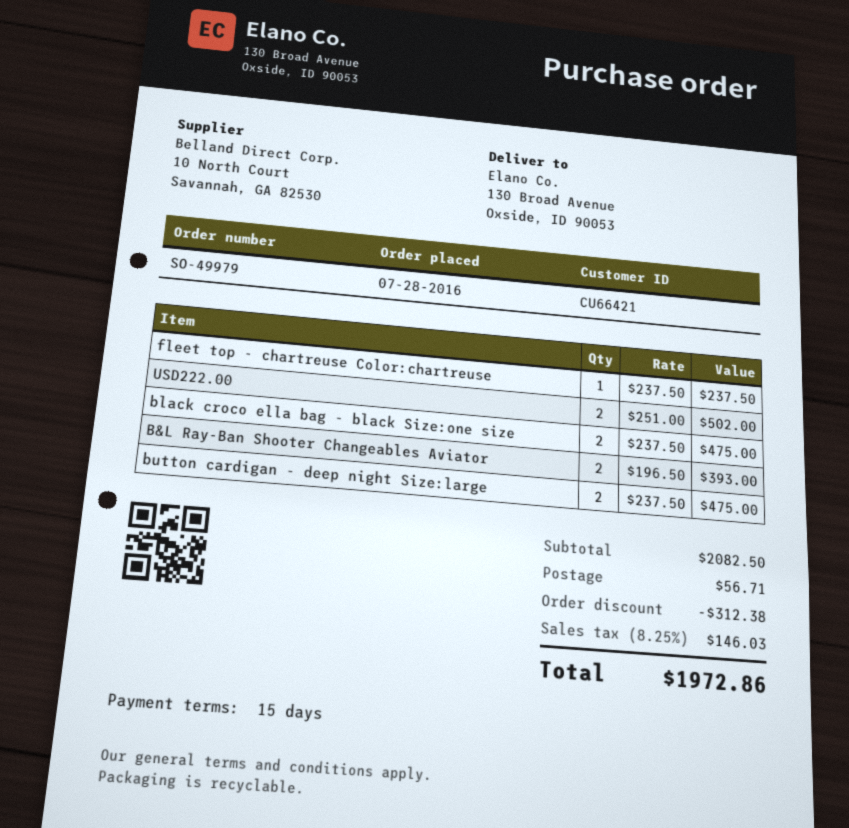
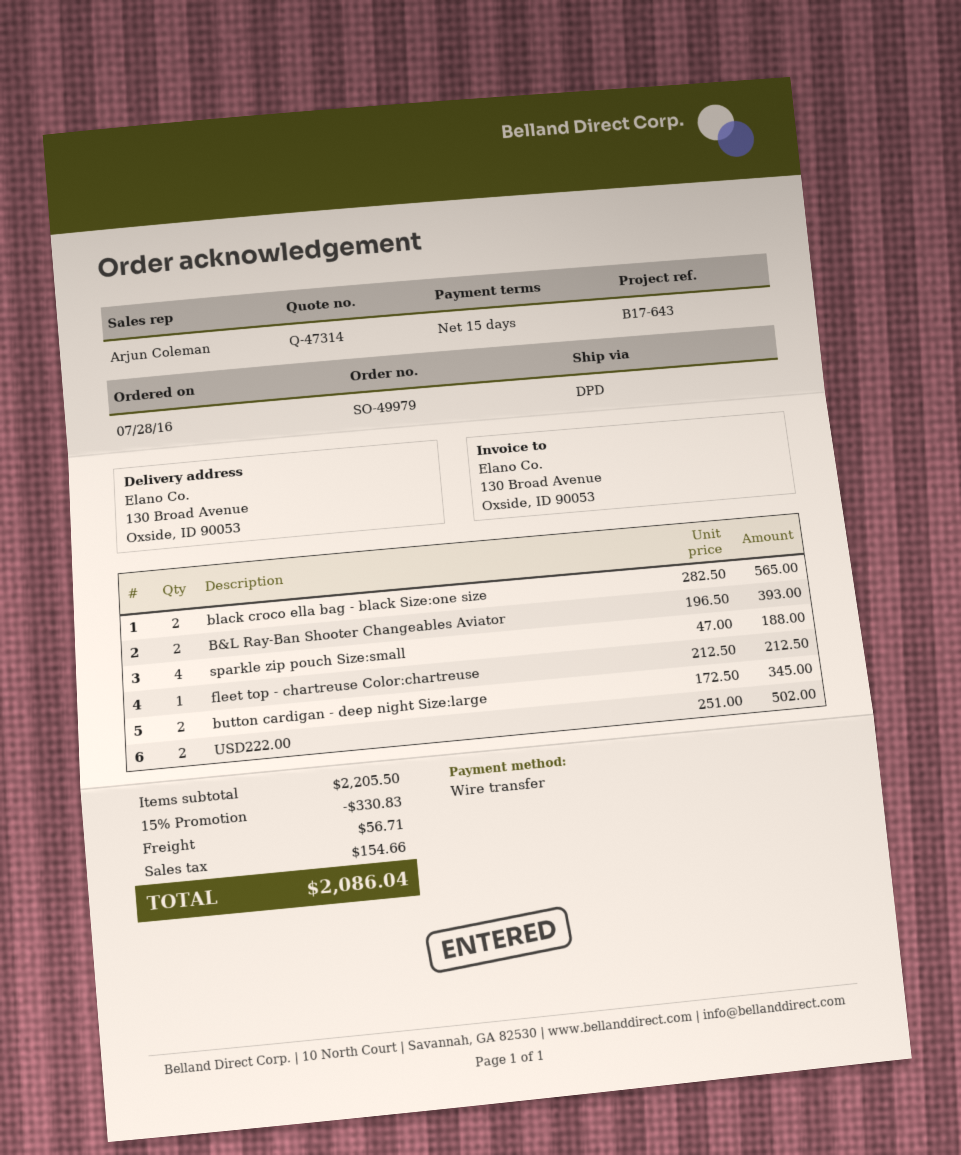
fleet top - chartreuse Color:chartreuse: 1 x 237.50 = 237.50 -> 1 x 212.50 = 212.50
black croco ella bag - black Size:one size: 2 x 237.50 = 475.00 -> 2 x 282.50 = 565.00
button cardigan - deep night Size:large: 2 x 237.50 = 475.00 -> 2 x 172.50 = 345.00
sparkle zip pouch Size:small: none -> 4 x 47.00 = 188.00
subtotal: 2082.50 -> 2205.50
discount: 312.38 -> 330.83
tax: 146.03 -> 154.66
total: 1972.86 -> 2086.04

